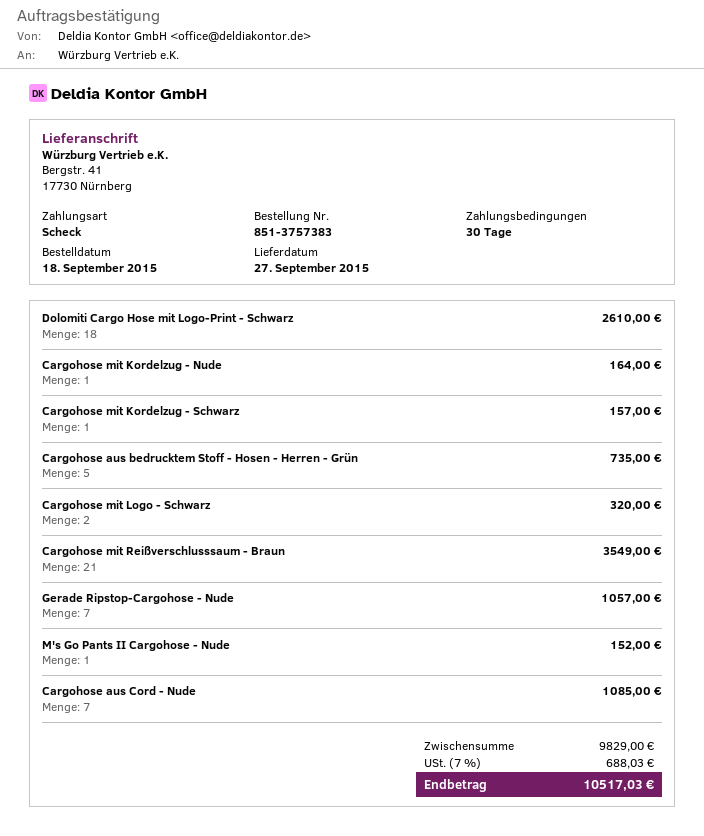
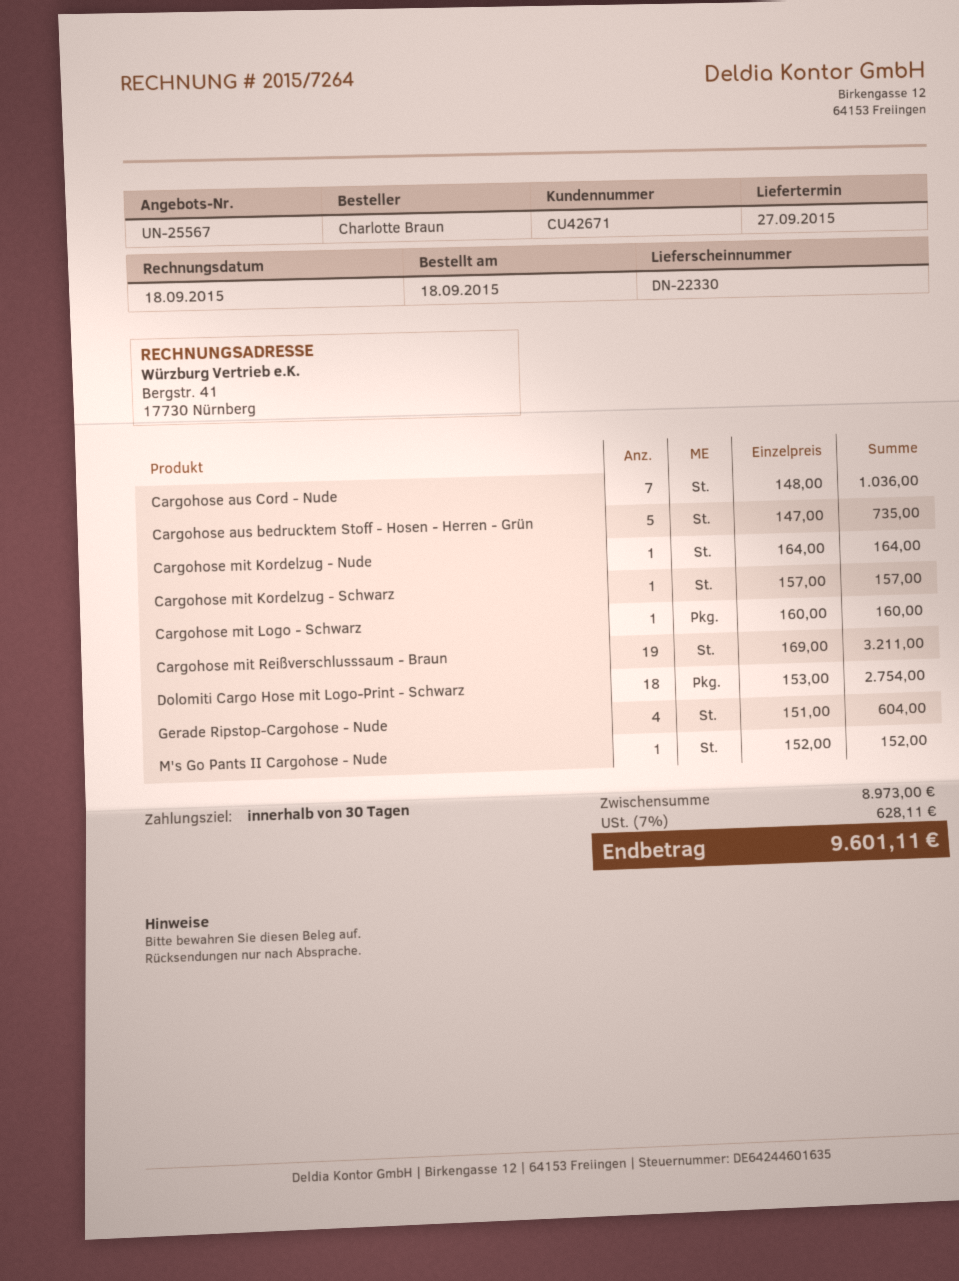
Dolomiti Cargo Hose mit Logo-Print - Schwarz: 18 for 2610.00 -> 18 for 2754.00
Cargohose mit Logo - Schwarz: 2 for 320.00 -> 1 for 160.00
Cargohose mit Reißverschlusssaum - Braun: 21 for 3549.00 -> 19 for 3211.00
Gerade Ripstop-Cargohose - Nude: 7 for 1057.00 -> 4 for 604.00
Cargohose aus Cord - Nude: 7 for 1085.00 -> 7 for 1036.00
subtotal: 9829.00 -> 8973.00
tax: 7% = 688.03 -> 7% = 628.11
total: 10517.03 -> 9601.11

